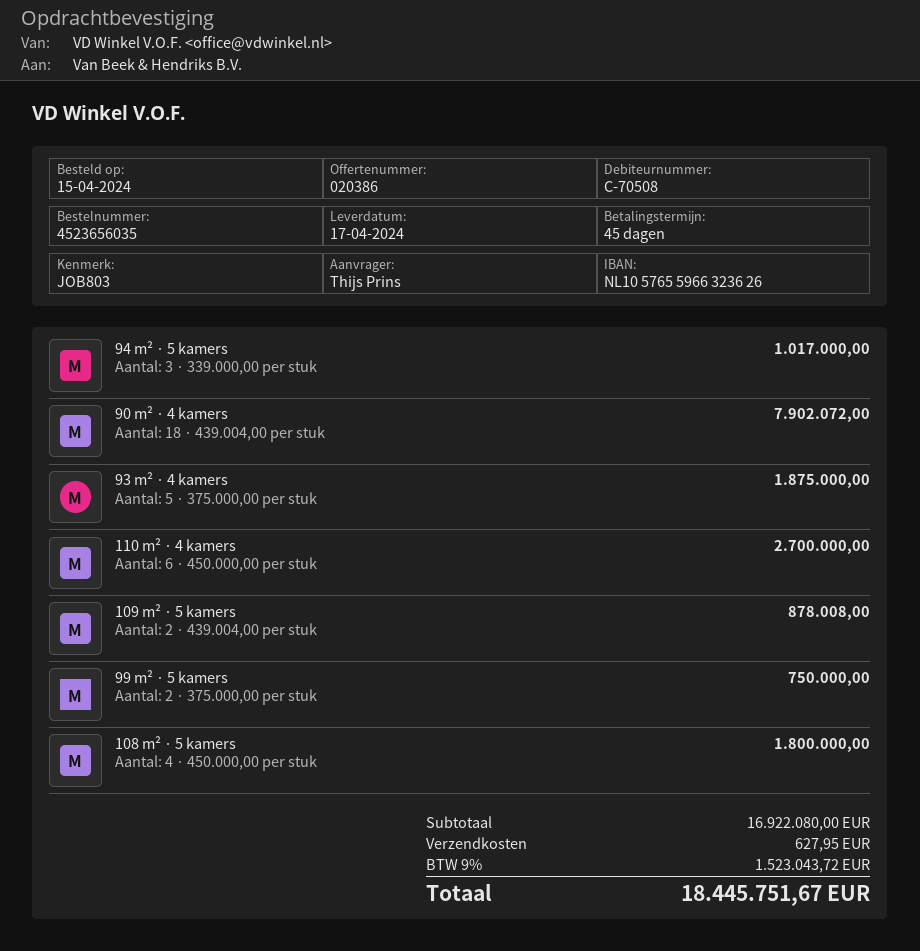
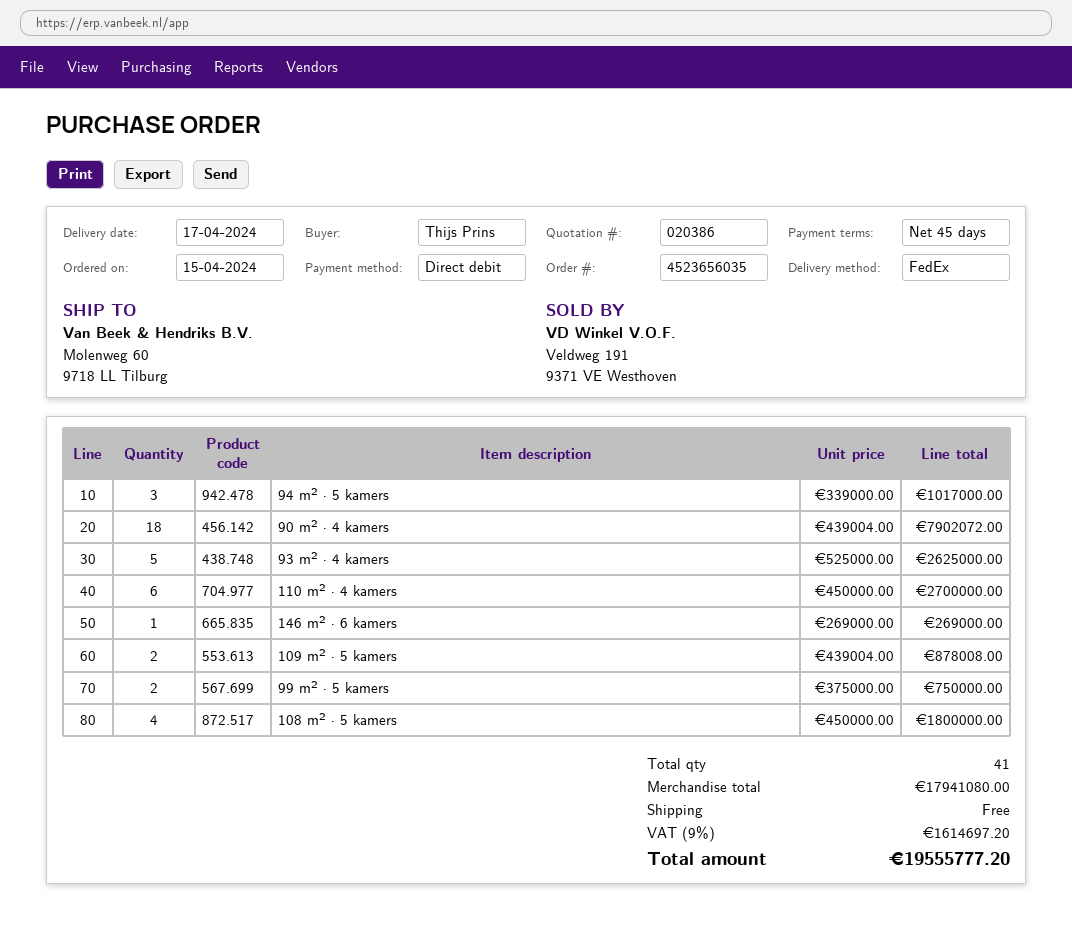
93 m² · 4 kamers: 5 x 375000.00 = 1875000.00 -> 5 x 525000.00 = 2625000.00
146 m² · 6 kamers: none -> 1 x 269000.00 = 269000.00
subtotal: 16922080.00 -> 17941080.00
shipping: 627.95 -> 0.00
tax: 9% = 1523043.72 -> 9% = 1614697.20
total: 18445751.67 -> 19555777.20

